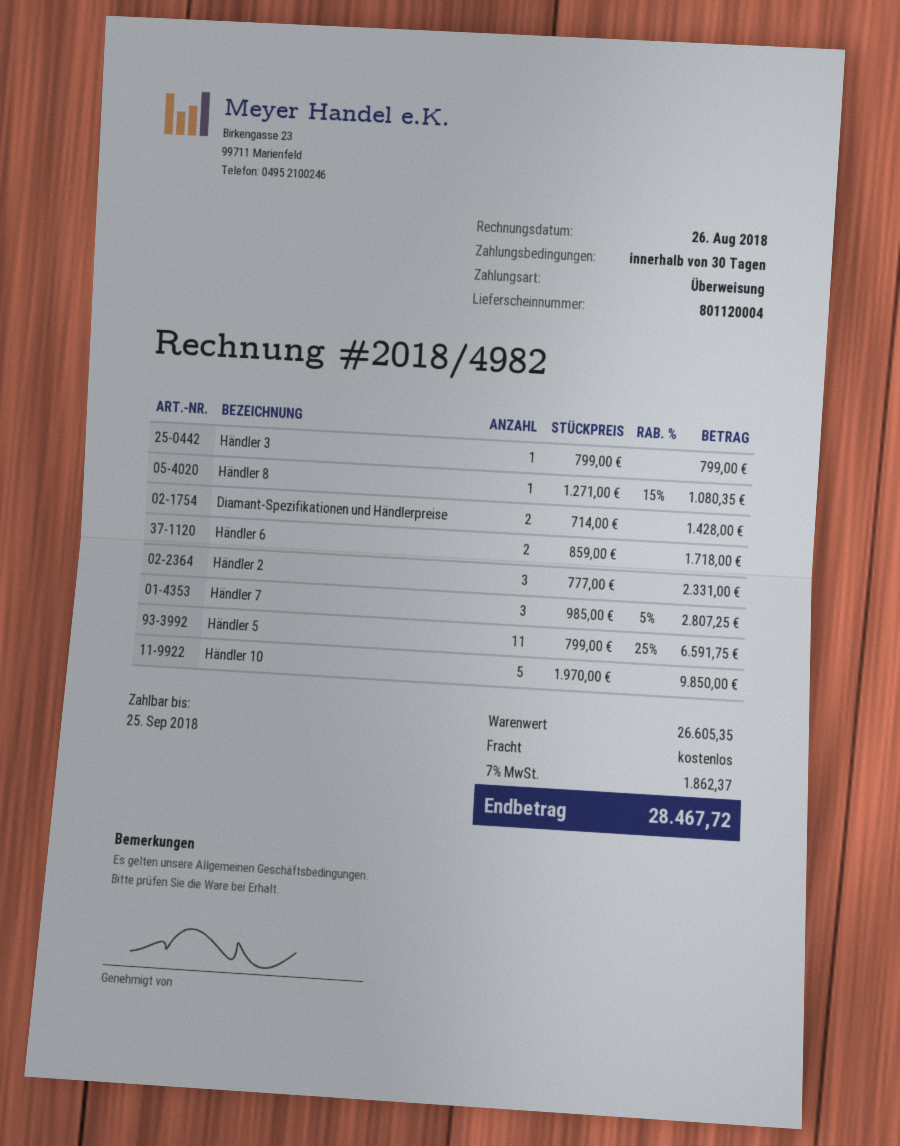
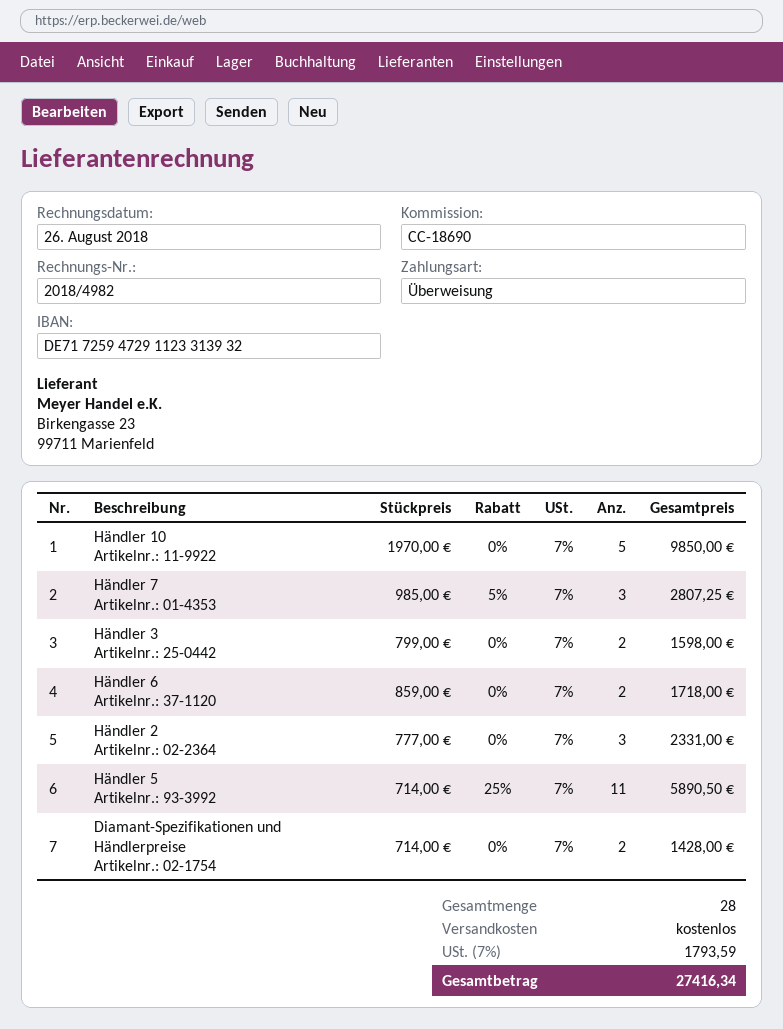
Händler 3: 1 x 799.00 = 799.00 -> 2 x 799.00 = 1598.00
Händler 8: 1 x 1271.00 - 15% = 1080.35 -> none
Händler 5: 11 x 799.00 - 25% = 6591.75 -> 11 x 714.00 - 25% = 5890.50
tax: 7% = 1862.37 -> 7% = 1793.59
total: 28467.72 -> 27416.34

